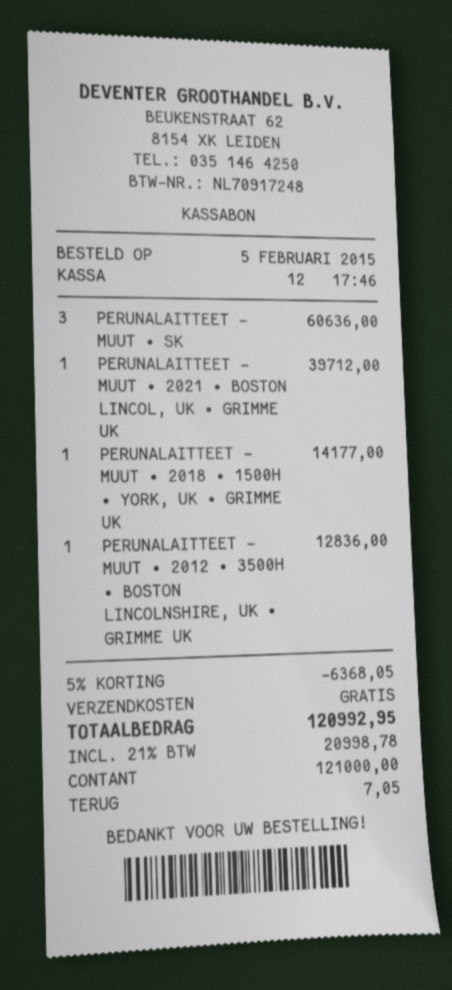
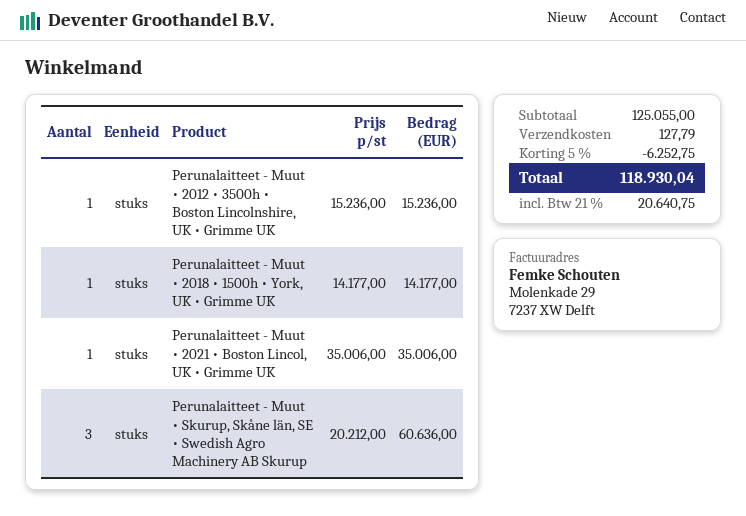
PERUNALAITTEET - MUUT • 2021 • BOSTON LINCOL, UK • GRIMME UK: 1 for 39712.00 -> 1 for 35006.00
PERUNALAITTEET - MUUT • 2012 • 3500H • BOSTON LINCOLNSHIRE, UK • GRIMME UK: 1 for 12836.00 -> 1 for 15236.00
discount: 5% = 6368.05 -> 5% = 6252.75
shipping: 0.00 -> 127.79
tax: 21% = 20998.78 -> 21% = 20640.75
total: 120992.95 -> 118930.04

